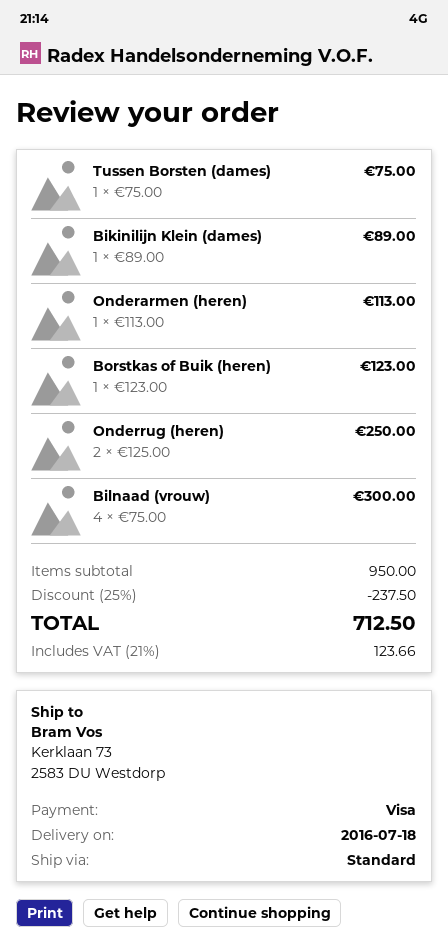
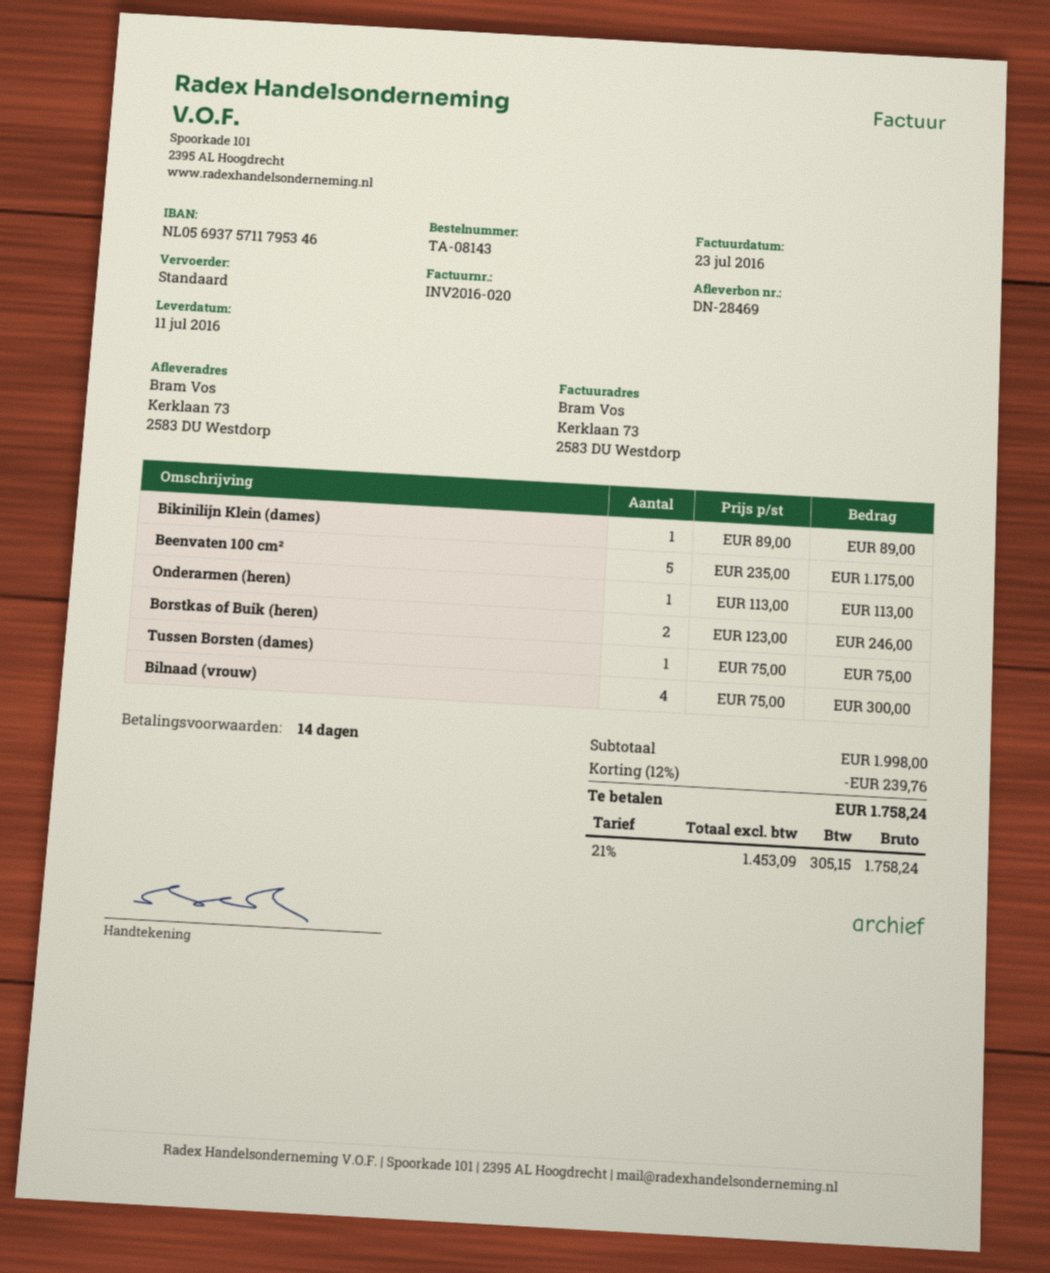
delivery date: 2016-07-18 -> 2016-07-11
Borstkas of Buik (heren): 1 x 123.00 = 123.00 -> 2 x 123.00 = 246.00
Onderrug (heren): 2 x 125.00 = 250.00 -> none
Beenvaten 100 cm²: none -> 5 x 235.00 = 1175.00
subtotal: 950.00 -> 1998.00
discount: 25% = 237.50 -> 12% = 239.76
tax: 21% = 123.66 -> 21% = 305.15
total: 712.50 -> 1758.24

